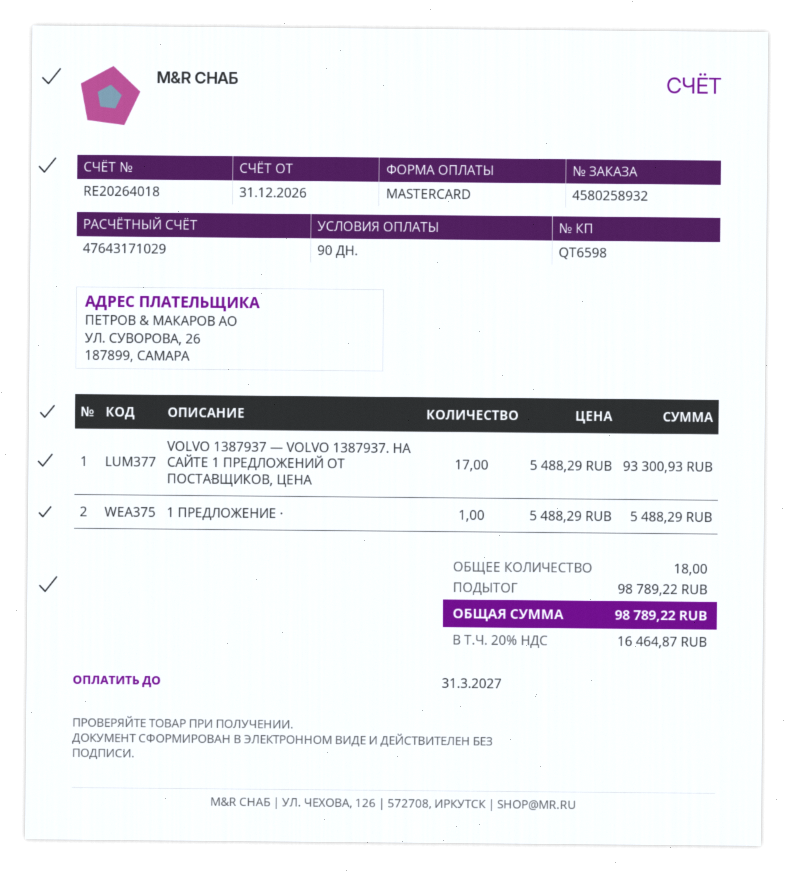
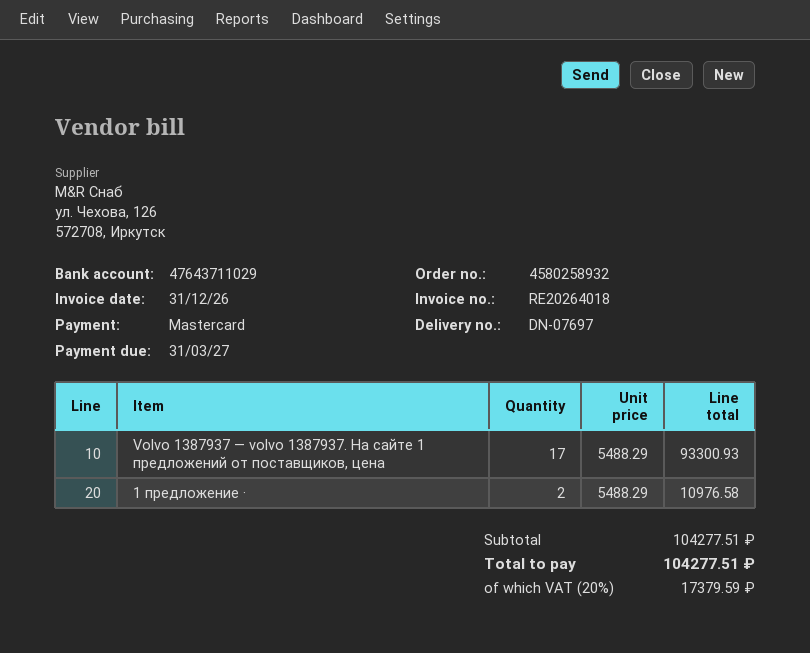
bank account: 47643171029 -> 47643711029
1 ПРЕДЛОЖЕНИЕ ·: 1 x 5488.29 = 5488.29 -> 2 x 5488.29 = 10976.58
subtotal: 98789.22 -> 104277.51
tax: 20% = 16464.87 -> 20% = 17379.59
total: 98789.22 -> 104277.51

